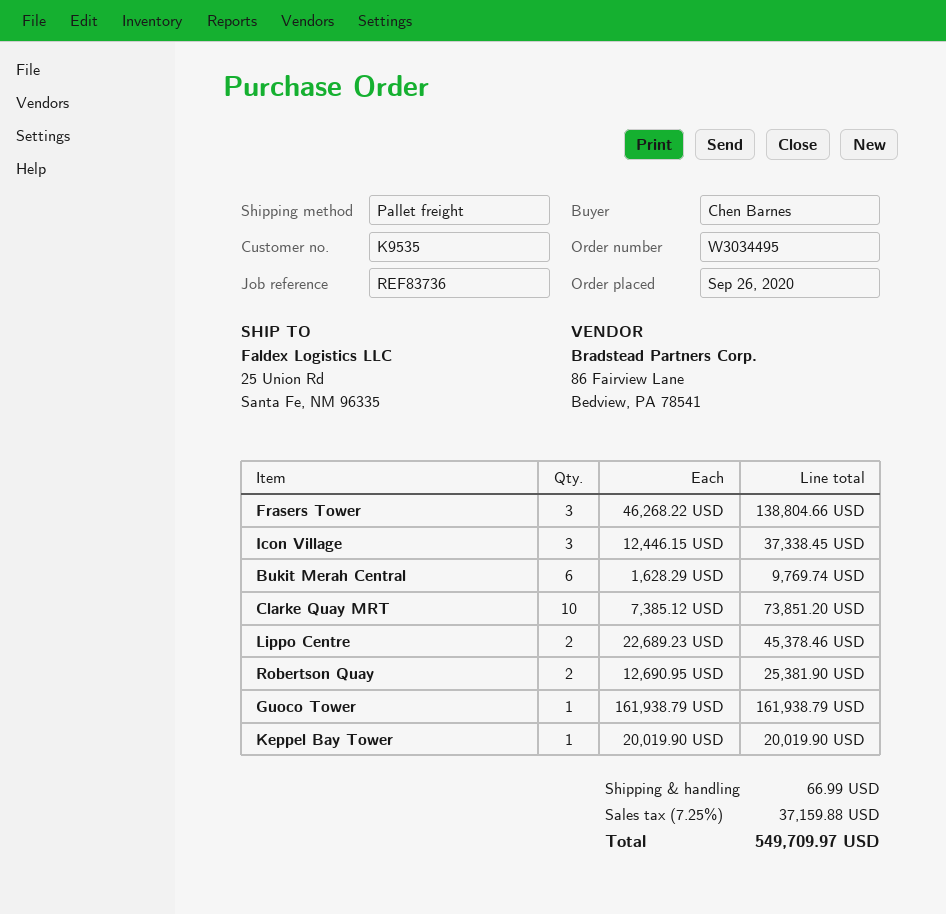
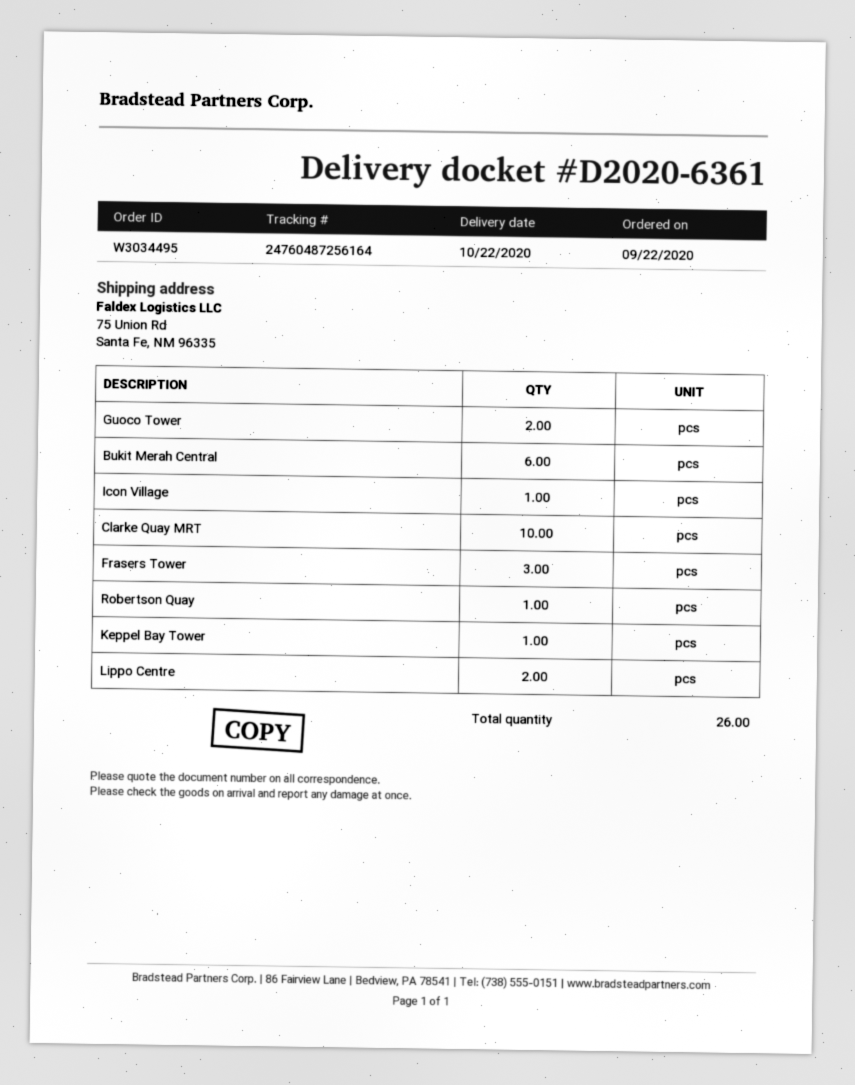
order date: 2020-09-26 -> 2020-09-22
ship to: 25 Union Rd, Santa Fe, NM 96335 -> 75 Union Rd, Santa Fe, NM 96335
Icon Village: 3 -> 1
Robertson Quay: 2 -> 1
Guoco Tower: 1 -> 2

